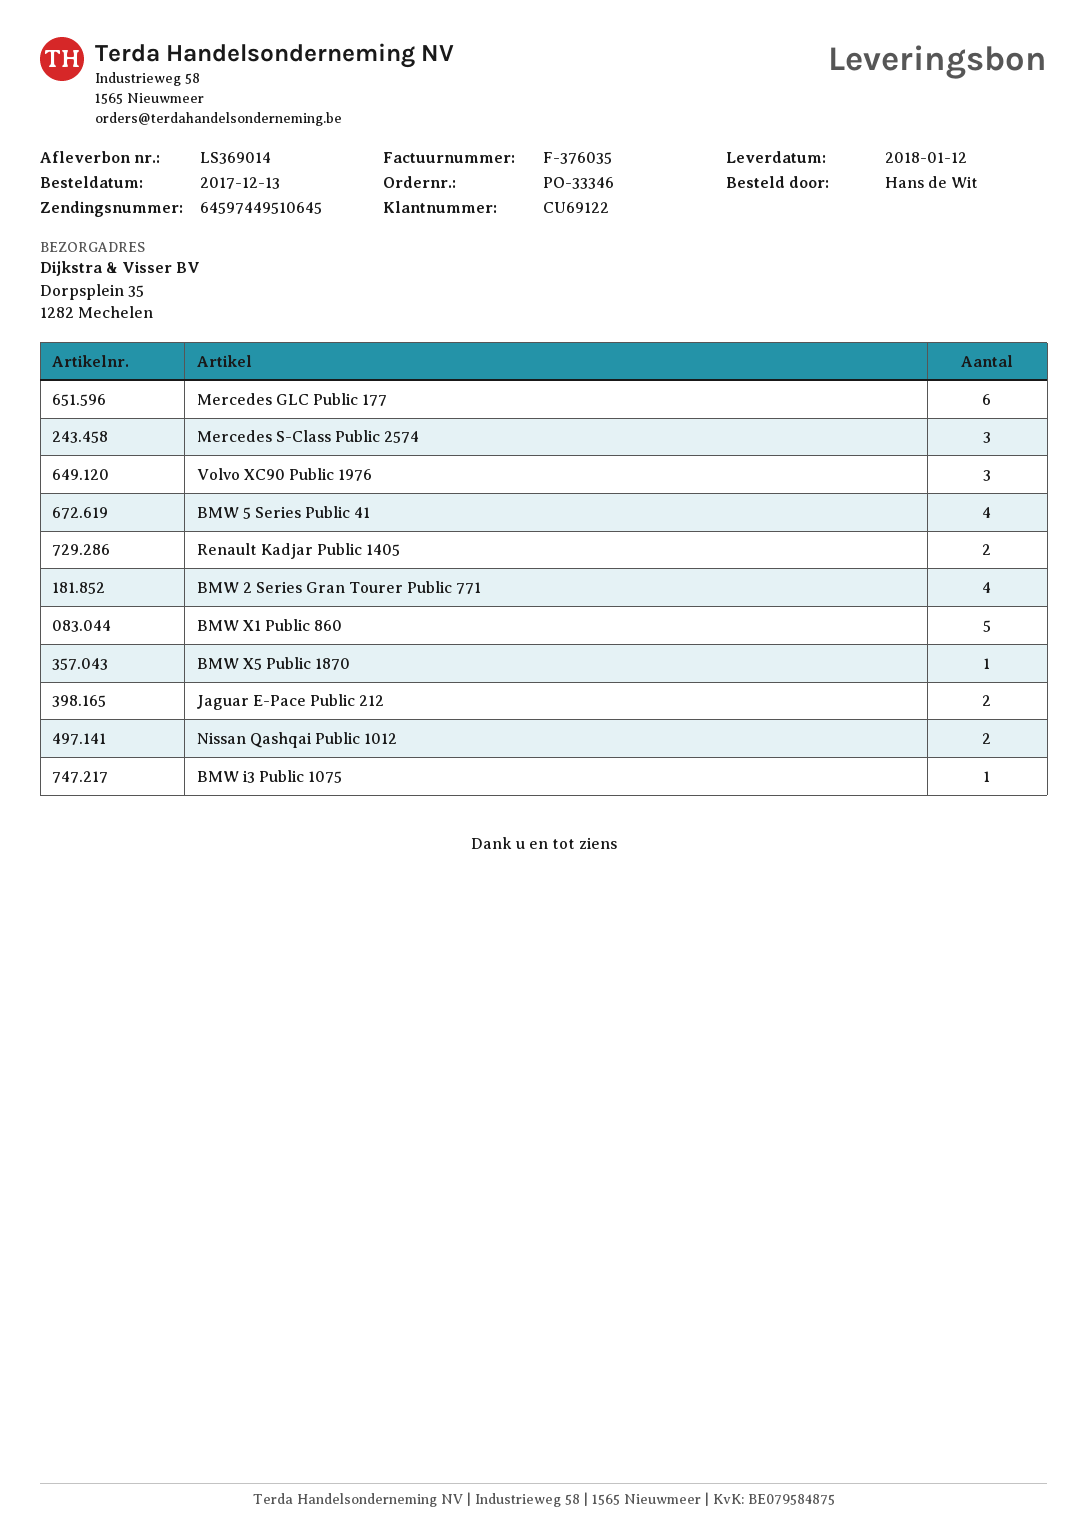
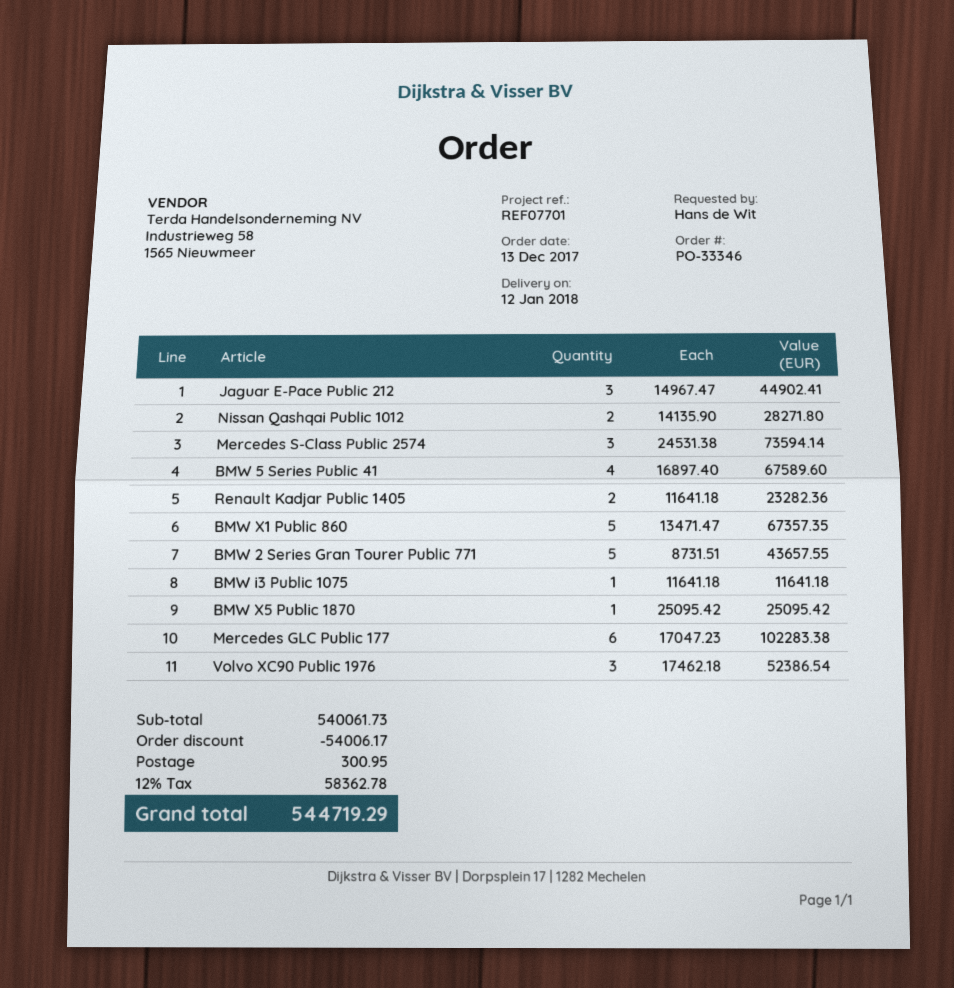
BMW 2 Series Gran Tourer Public 771: 4 -> 5
Jaguar E-Pace Public 212: 2 -> 3

